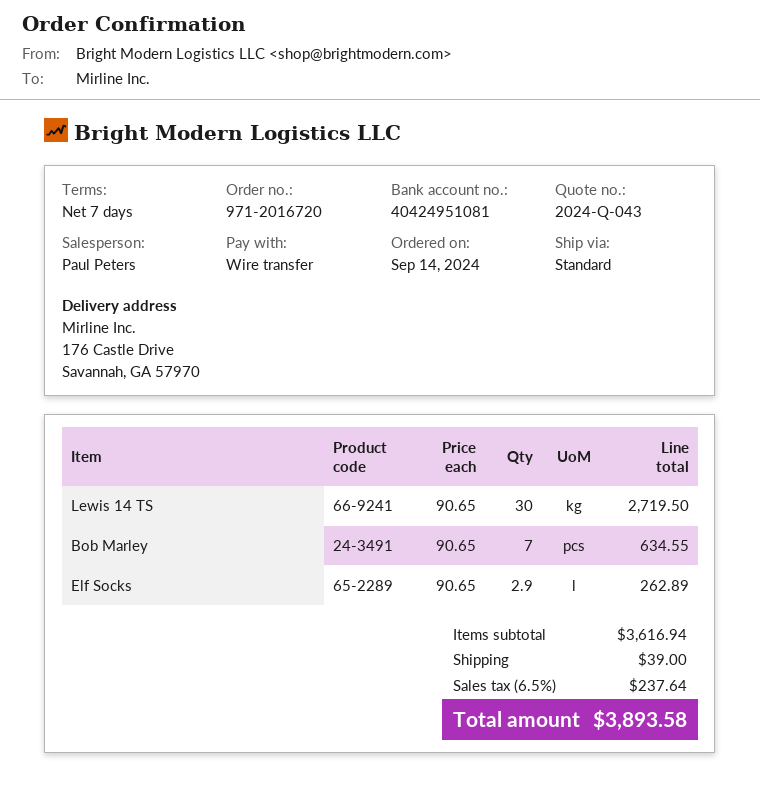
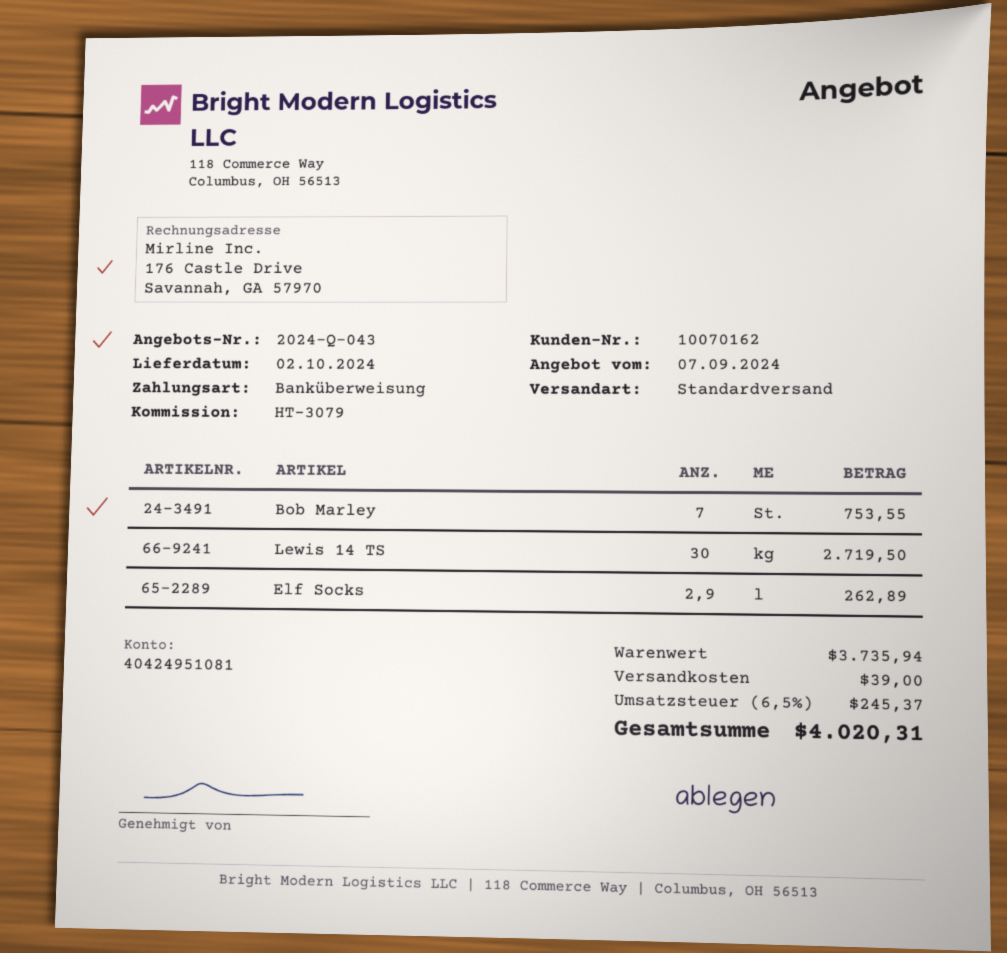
Bob Marley: 7 for 634.55 -> 7 for 753.55
subtotal: 3616.94 -> 3735.94
tax: 6.5% = 237.64 -> 6.5% = 245.37
total: 3893.58 -> 4020.31

